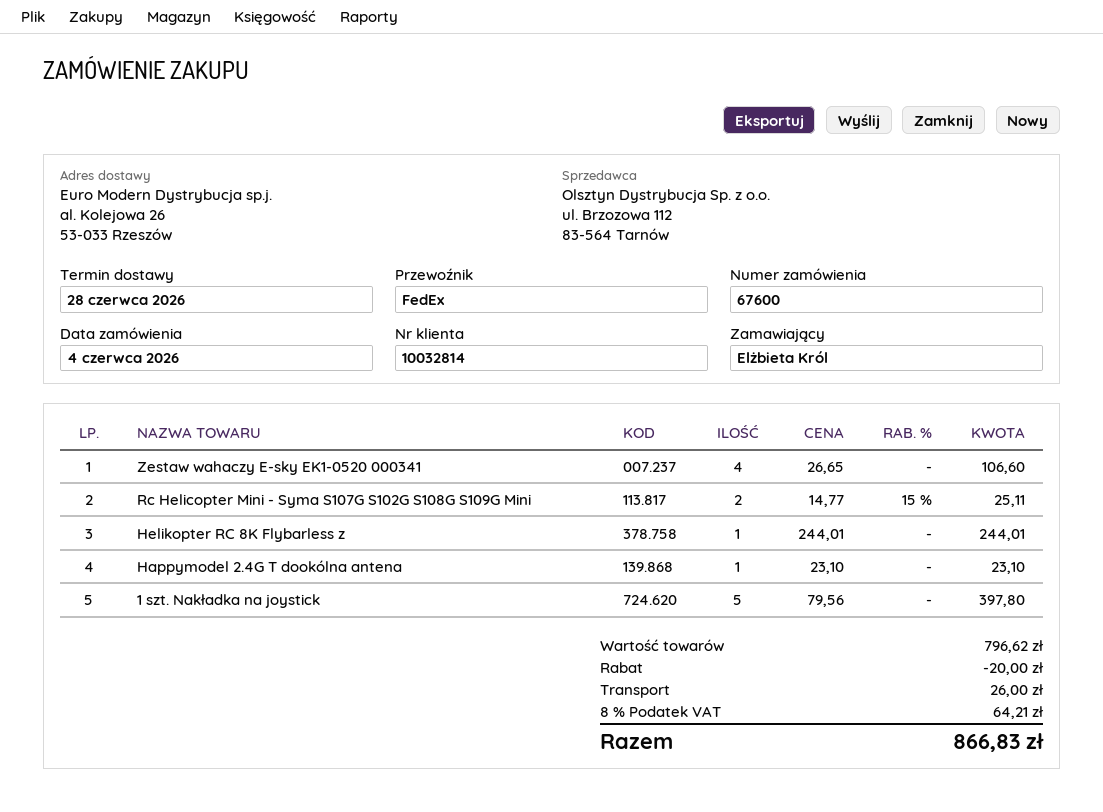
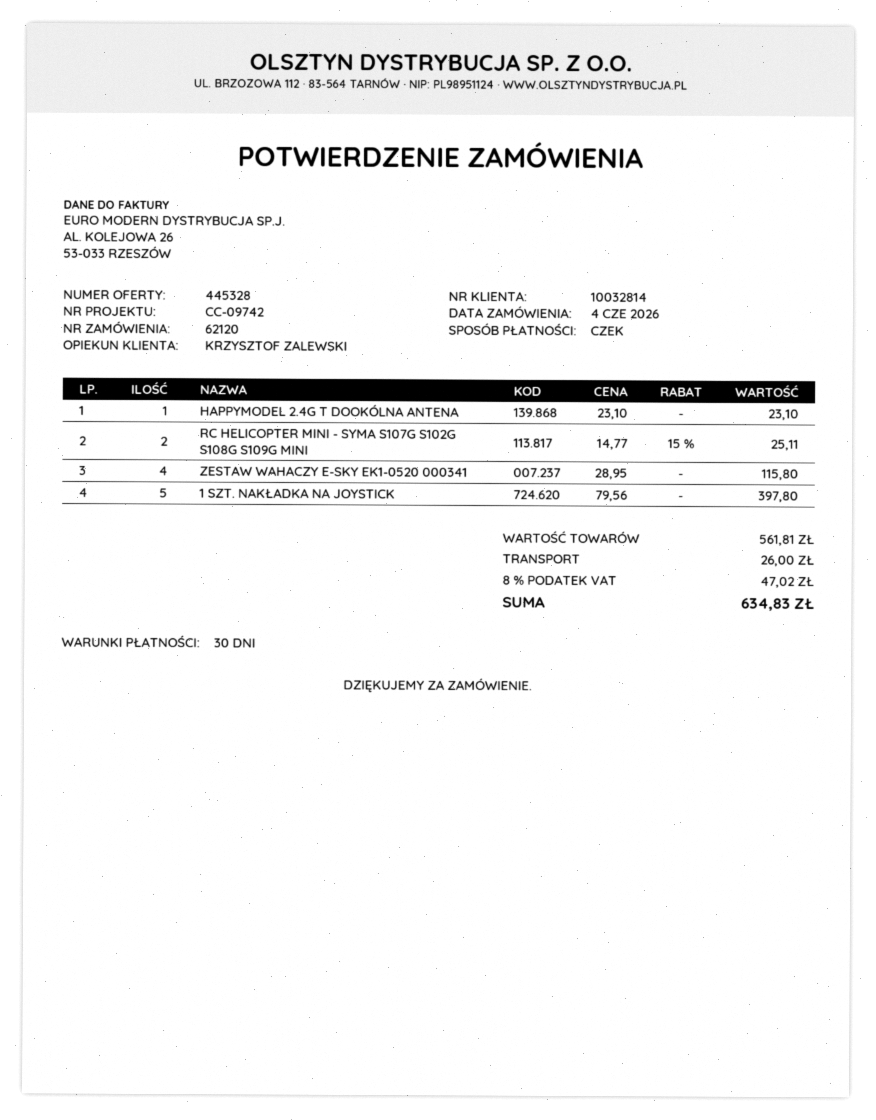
order number: 67600 -> 62120
Zestaw wahaczy E-sky EK1-0520 000341: 4 x 26.65 = 106.60 -> 4 x 28.95 = 115.80
Helikopter RC 8K Flybarless z: 1 x 244.01 = 244.01 -> none
subtotal: 796.62 -> 561.81
discount: 20.00 -> none
tax: 8% = 64.21 -> 8% = 47.02
total: 866.83 -> 634.83

